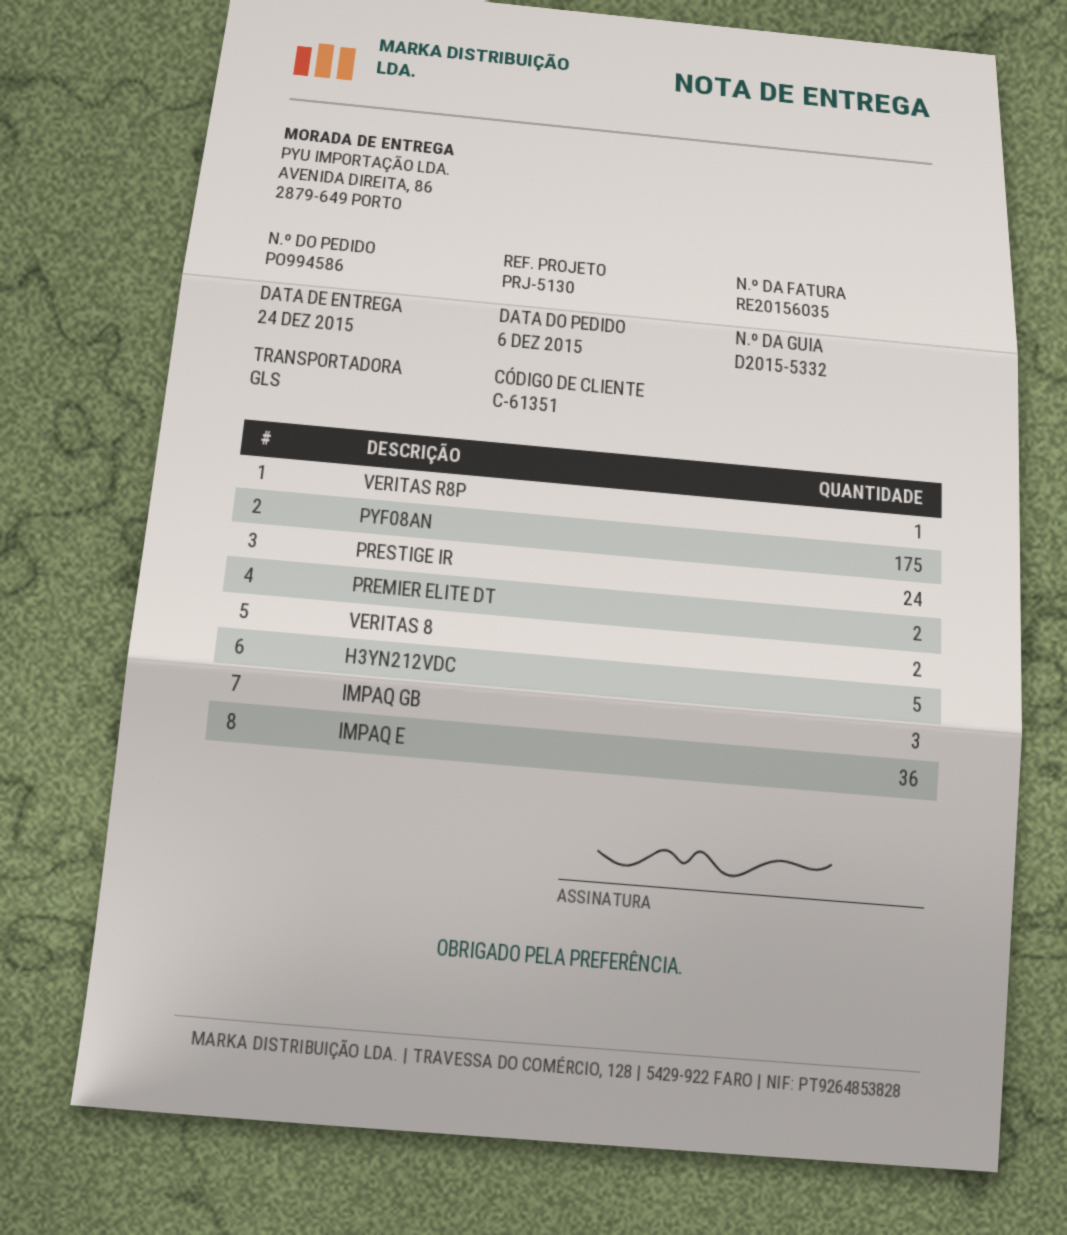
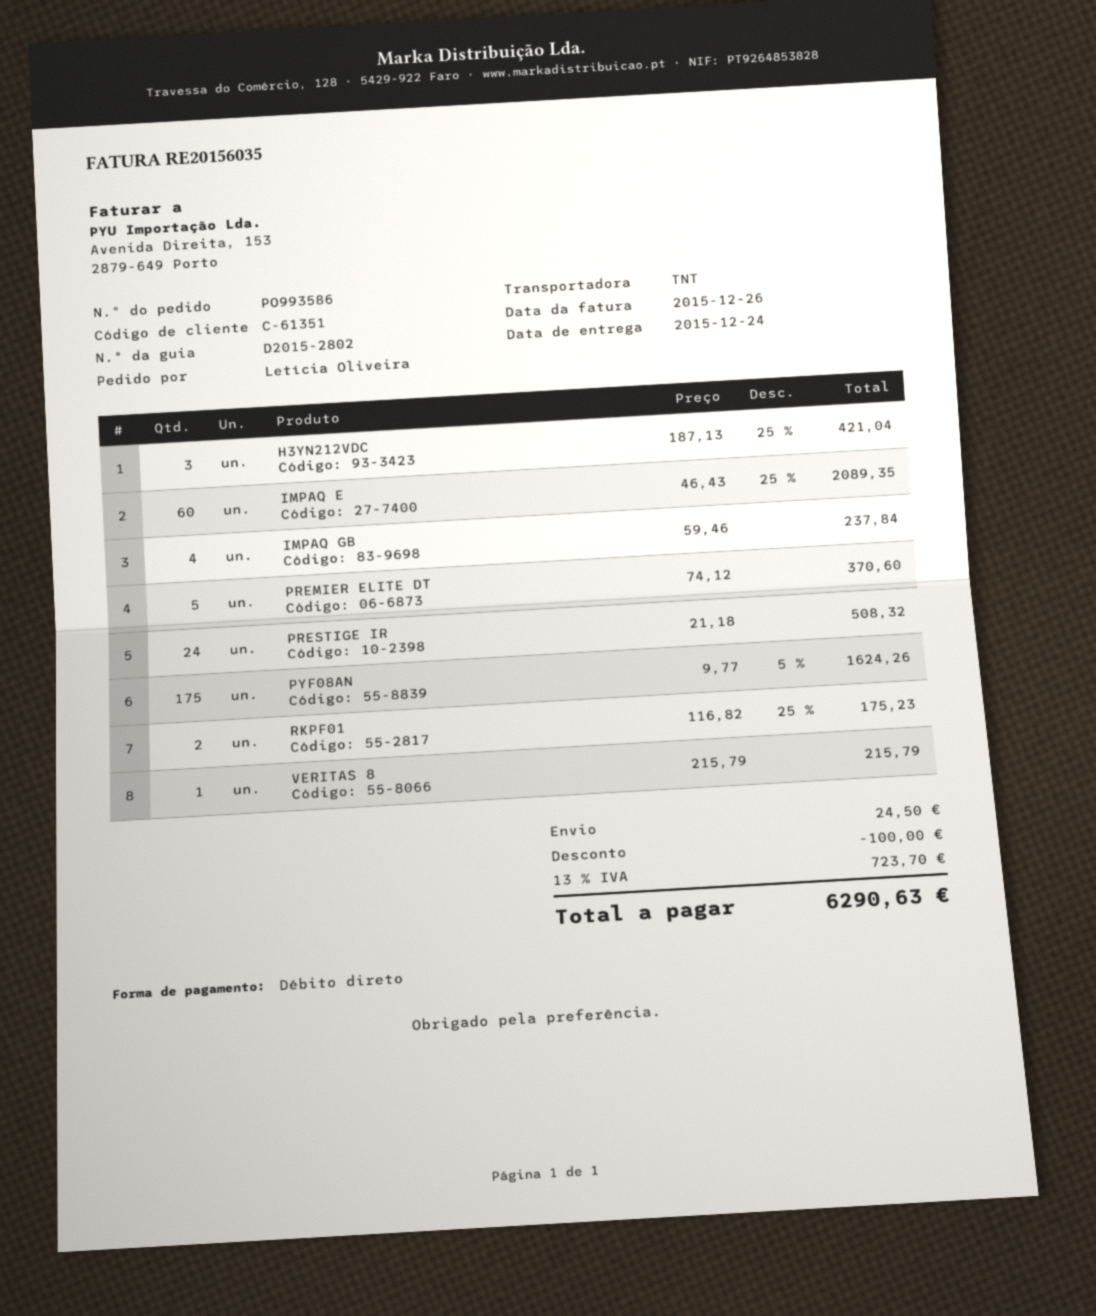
order number: PO994586 -> PO993586
delivery note number: D2015-5332 -> D2015-2802
shipping method: GLS -> TNT
VERITAS R8P: 1 -> none
PREMIER ELITE DT: 2 -> 5
VERITAS 8: 2 -> 1
H3YN212VDC: 5 -> 3
IMPAQ GB: 3 -> 4
IMPAQ E: 36 -> 60
RKPF01: none -> 2

